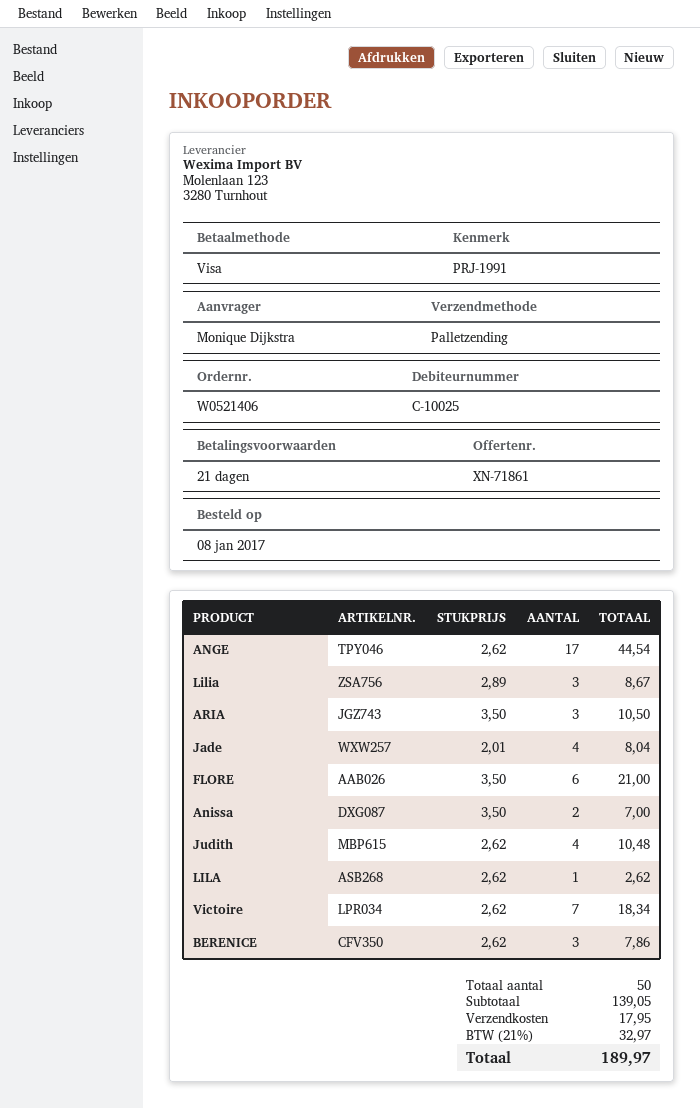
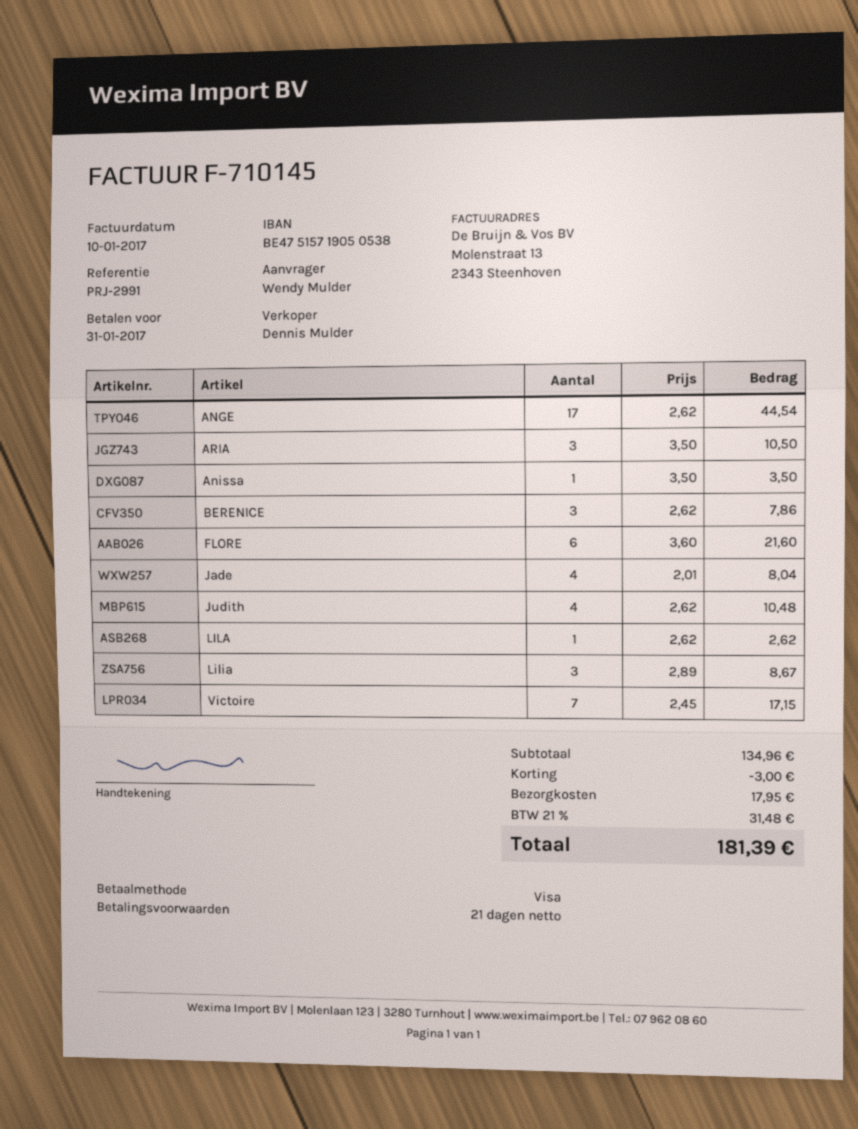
reference: PRJ-1991 -> PRJ-2991
ordered by: Monique Dijkstra -> Wendy Mulder
FLORE: 6 x 3.50 = 21.00 -> 6 x 3.60 = 21.60
Anissa: 2 x 3.50 = 7.00 -> 1 x 3.50 = 3.50
Victoire: 7 x 2.62 = 18.34 -> 7 x 2.45 = 17.15
subtotal: 139.05 -> 134.96
discount: none -> 3.00
tax: 21% = 32.97 -> 21% = 31.48
total: 189.97 -> 181.39

